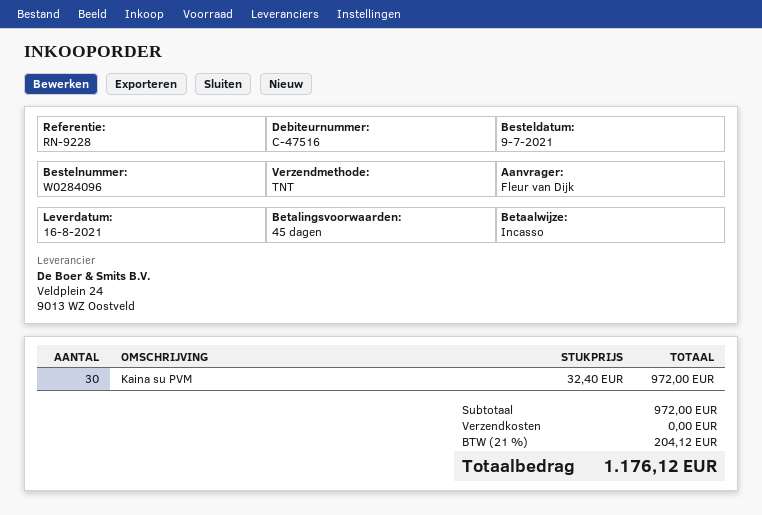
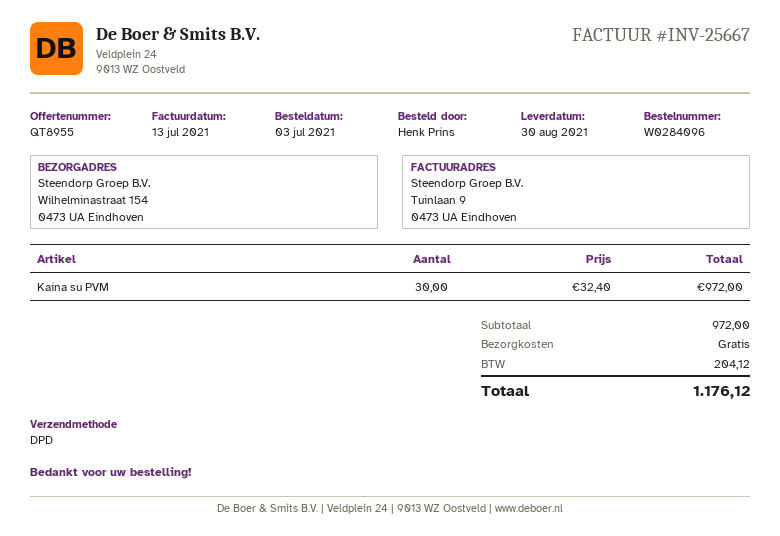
order date: 2021-07-09 -> 2021-07-03
delivery date: 2021-08-16 -> 2021-08-30
ordered by: Fleur van Dijk -> Henk Prins
shipping method: TNT -> DPD

